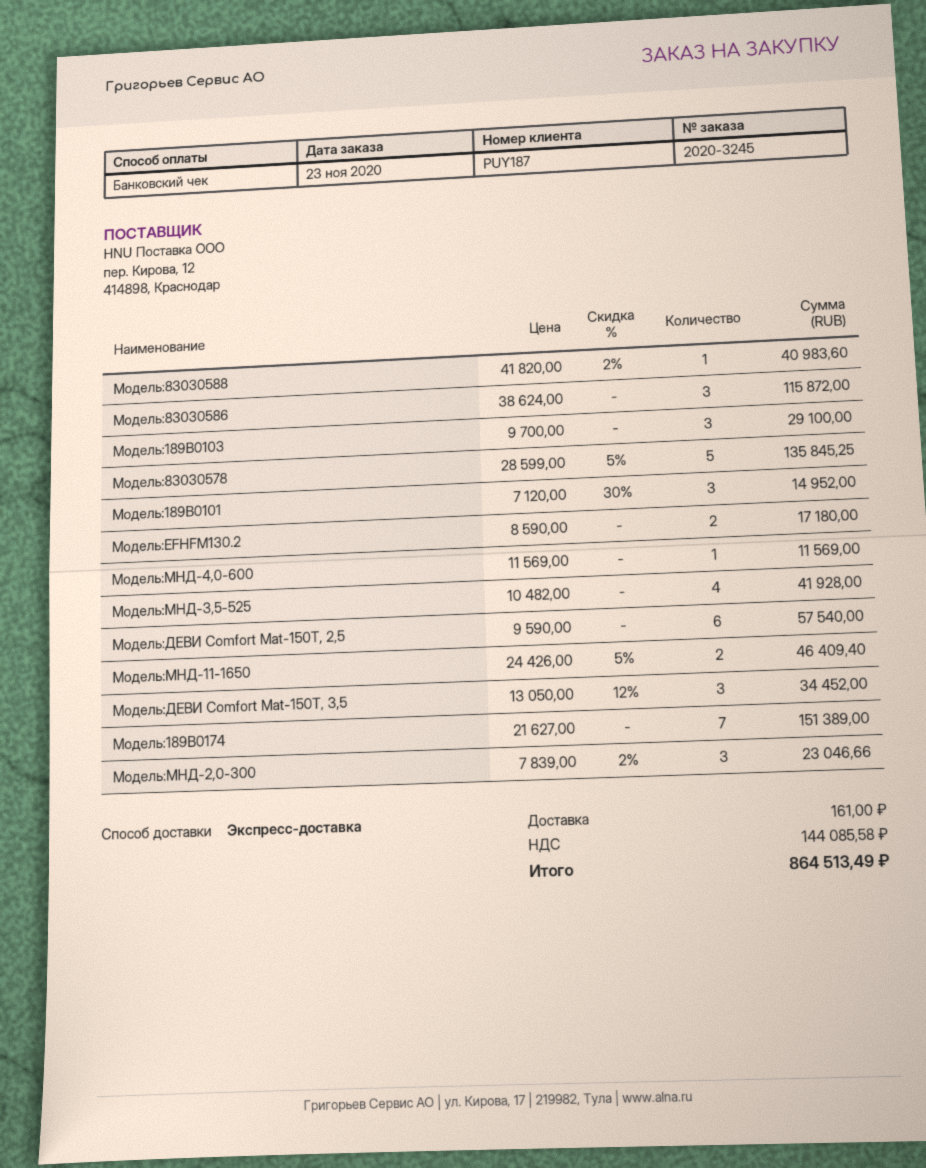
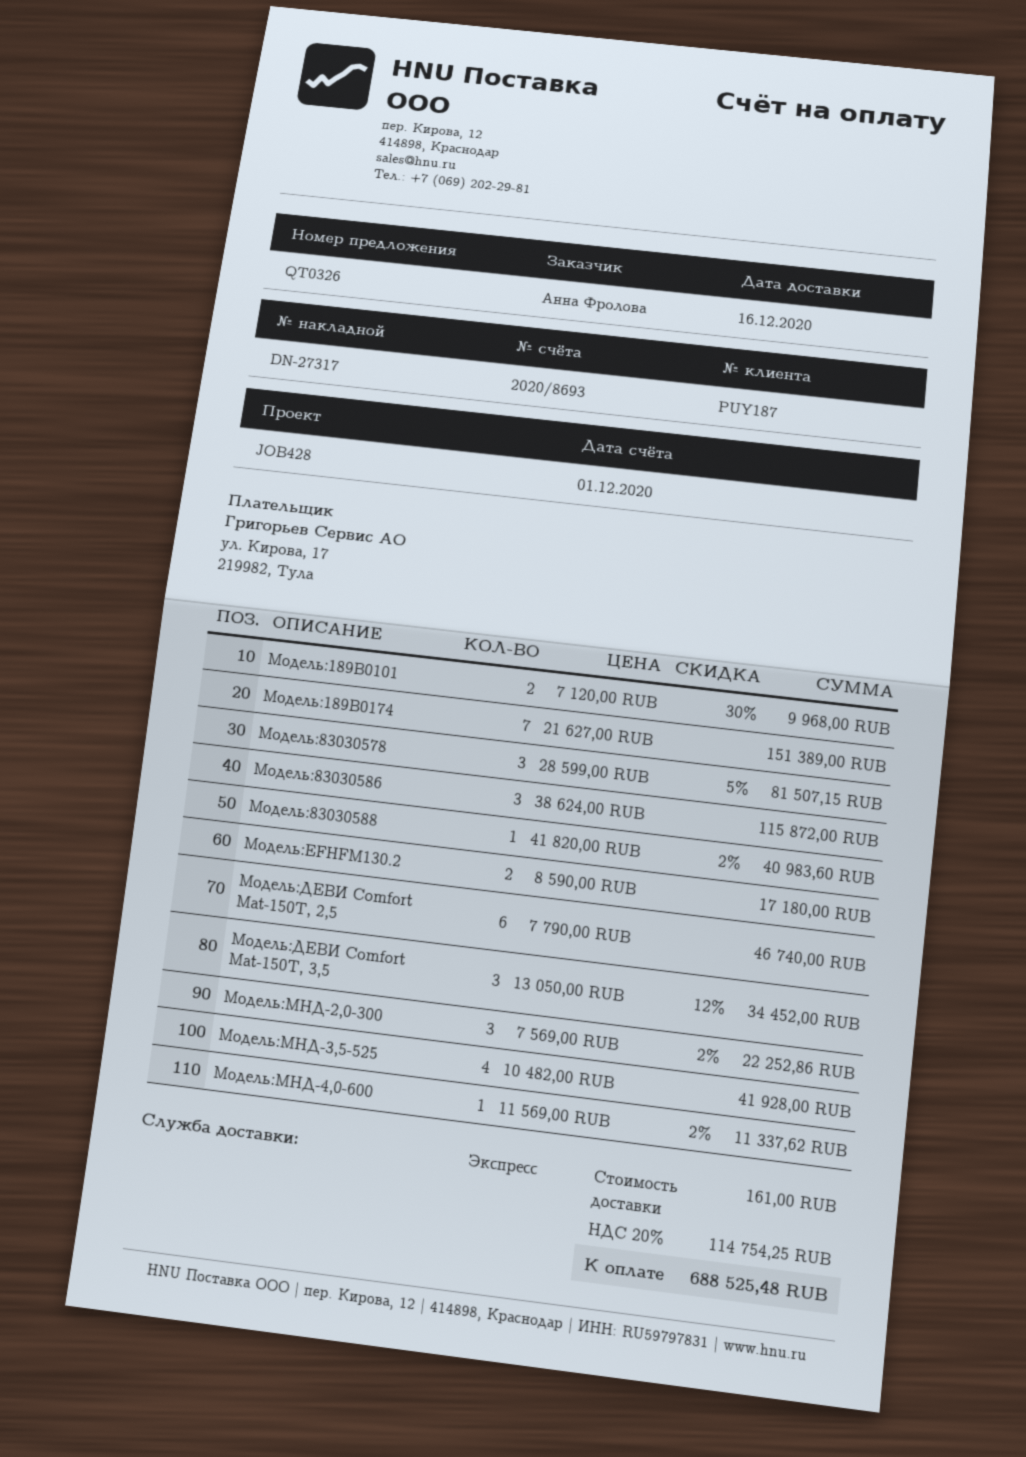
Модель:189B0103: 3 x 9700.00 = 29100.00 -> none
Модель:83030578: 5 x 28599.00 - 5% = 135845.25 -> 3 x 28599.00 - 5% = 81507.15
Модель:189B0101: 3 x 7120.00 - 30% = 14952.00 -> 2 x 7120.00 - 30% = 9968.00
Модель:МНД-4,0-600: 1 x 11569.00 = 11569.00 -> 1 x 11569.00 - 2% = 11337.62
Модель:ДЕВИ Comfort Mat-150T, 2,5: 6 x 9590.00 = 57540.00 -> 6 x 7790.00 = 46740.00
Модель:МНД-11-1650: 2 x 24426.00 - 5% = 46409.40 -> none
Модель:МНД-2,0-300: 3 x 7839.00 - 2% = 23046.66 -> 3 x 7569.00 - 2% = 22252.86
tax: 144085.58 -> 114754.25
total: 864513.49 -> 688525.48

